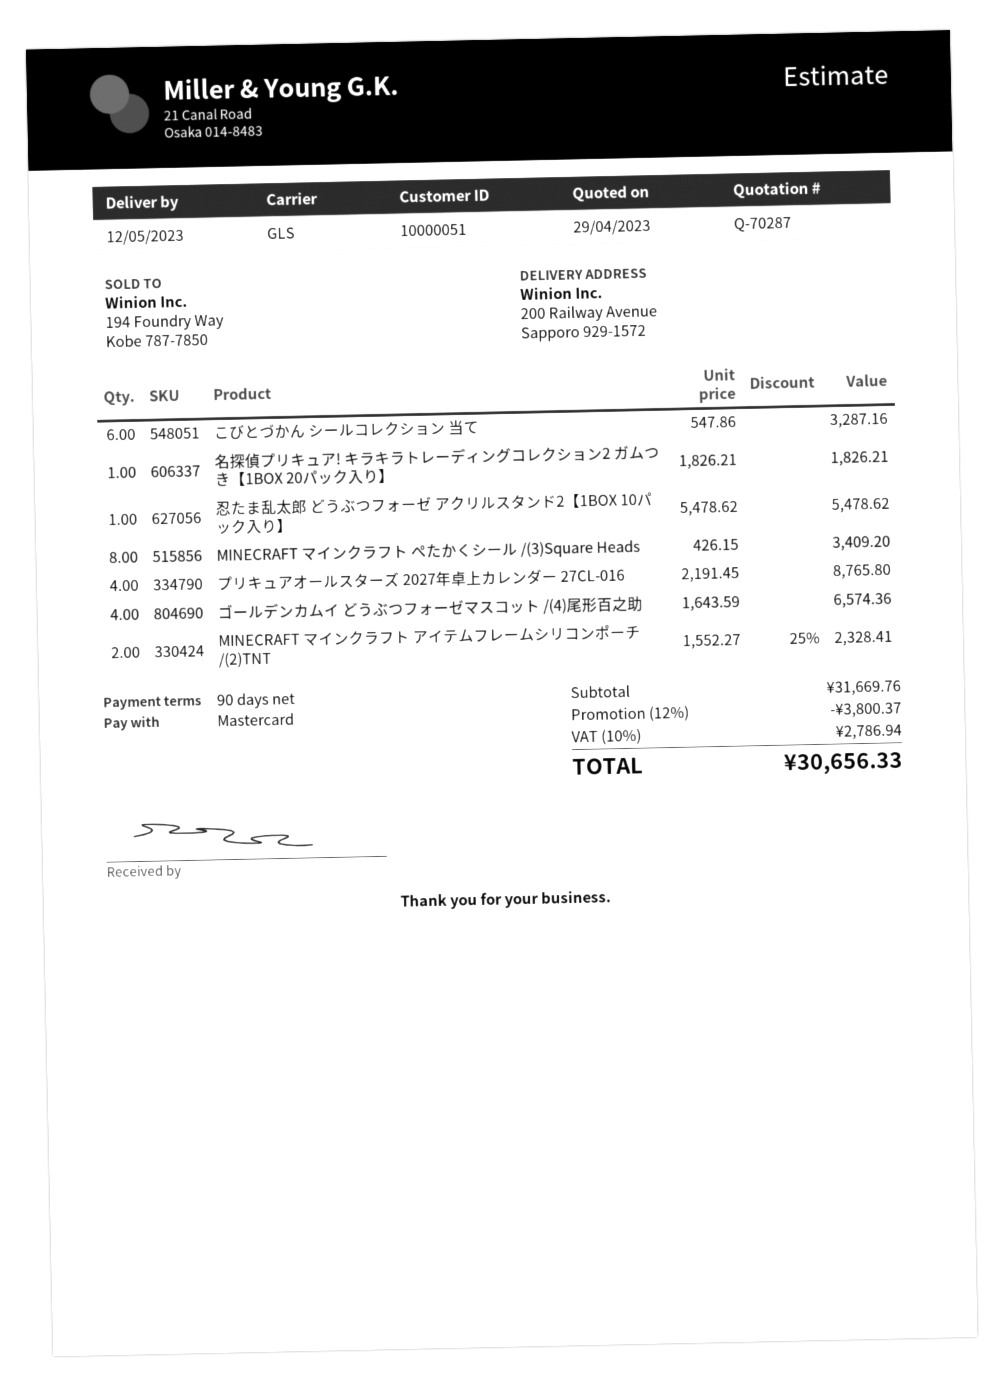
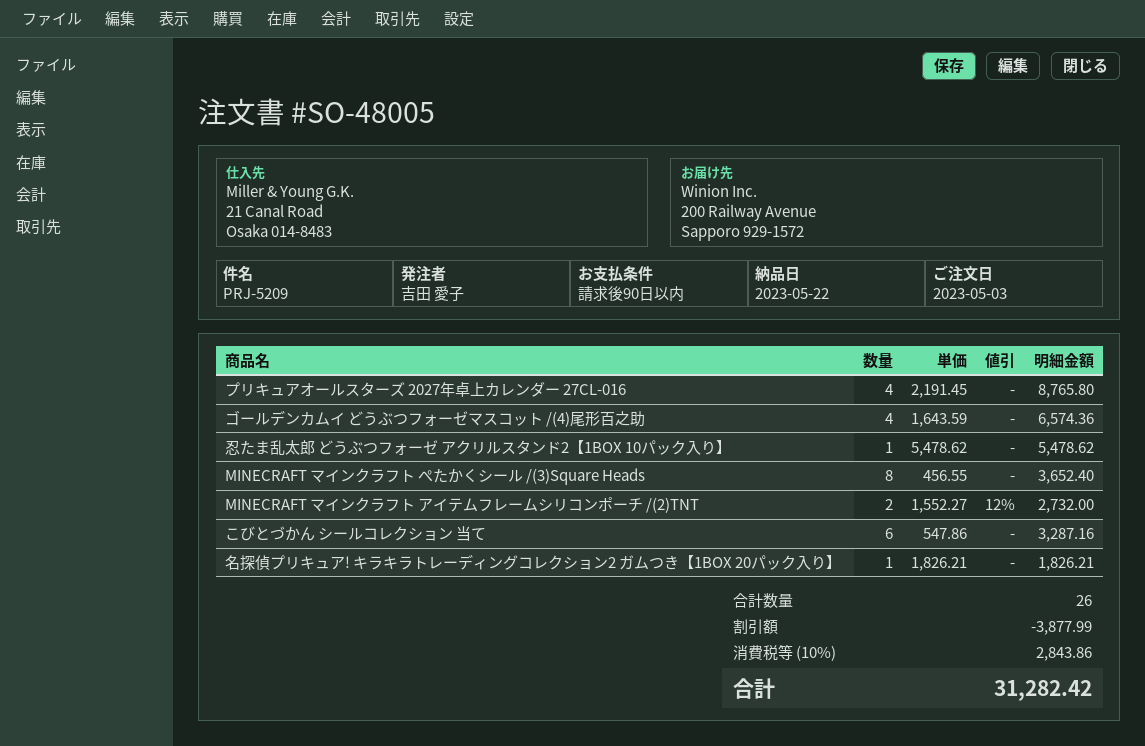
delivery date: 2023-05-12 -> 2023-05-22
MINECRAFT マインクラフト ぺたかくシール /(3)Square Heads: 8 x 426.15 = 3409.20 -> 8 x 456.55 = 3652.40
MINECRAFT マインクラフト アイテムフレームシリコンポーチ /(2)TNT: 2 x 1552.27 - 25% = 2328.41 -> 2 x 1552.27 - 12% = 2732.00
discount: 3800.37 -> 3877.99
tax: 10% = 2786.94 -> 10% = 2843.86
total: 30656.33 -> 31282.42

